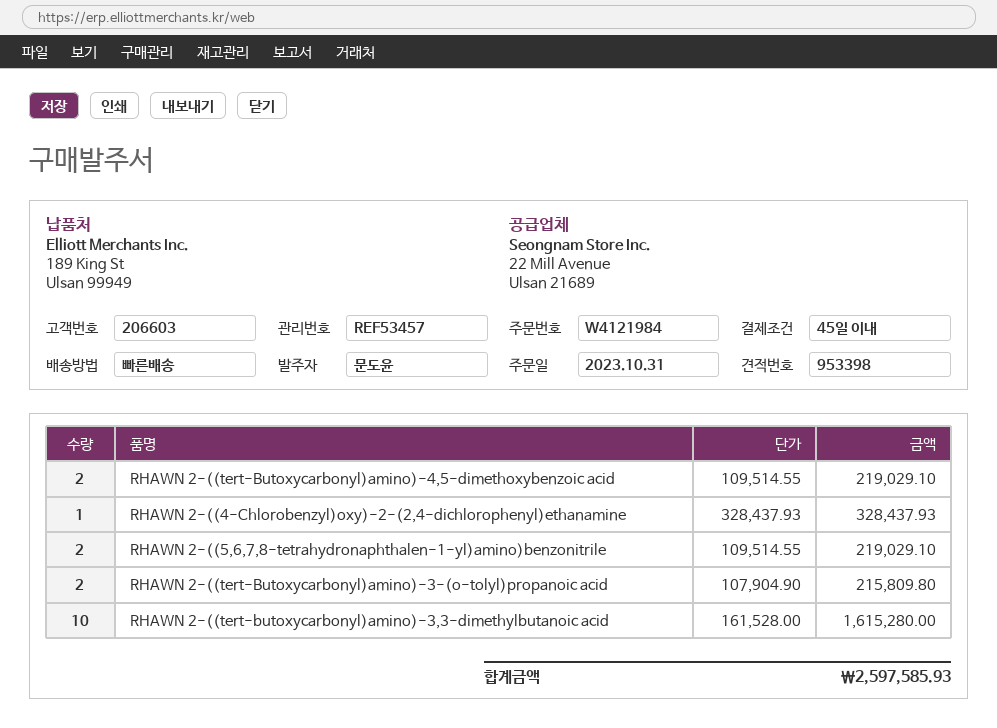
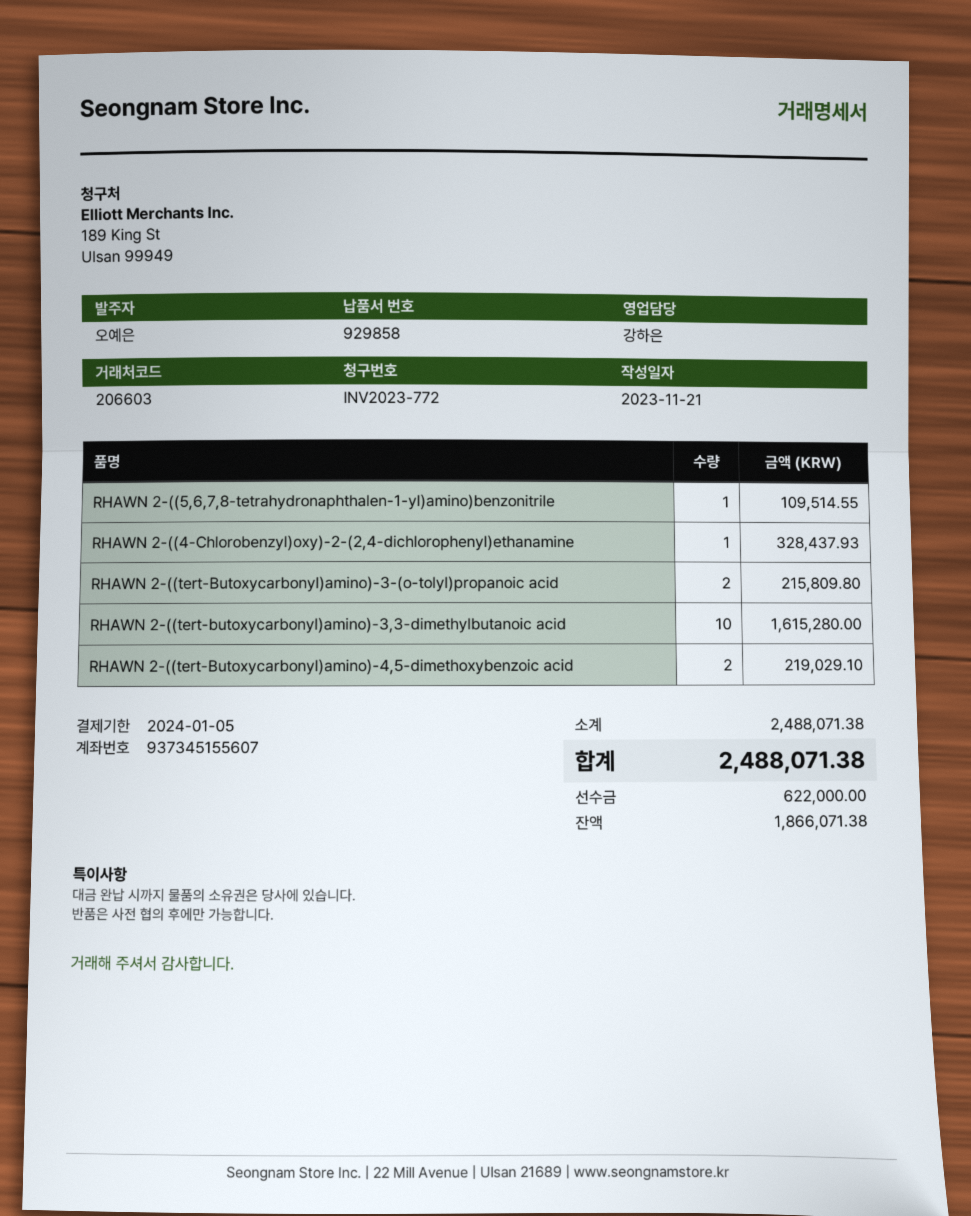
ordered by: 문도윤 -> 오예은
RHAWN 2-((5,6,7,8-tetrahydronaphthalen-1-yl)amino)benzonitrile: 2 for 219029.10 -> 1 for 109514.55
total: 2597585.93 -> 2488071.38

